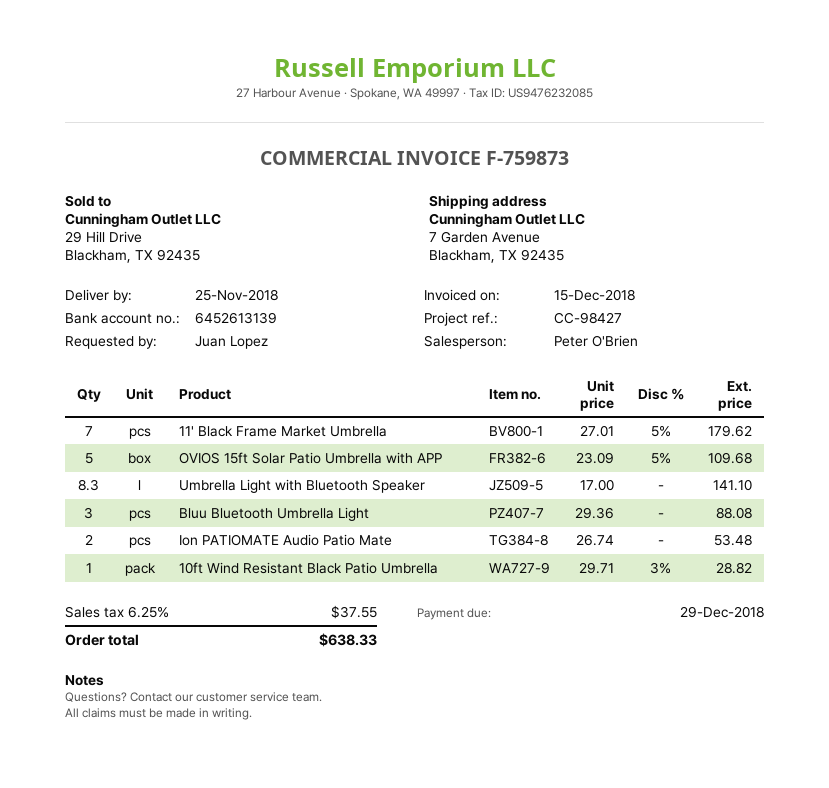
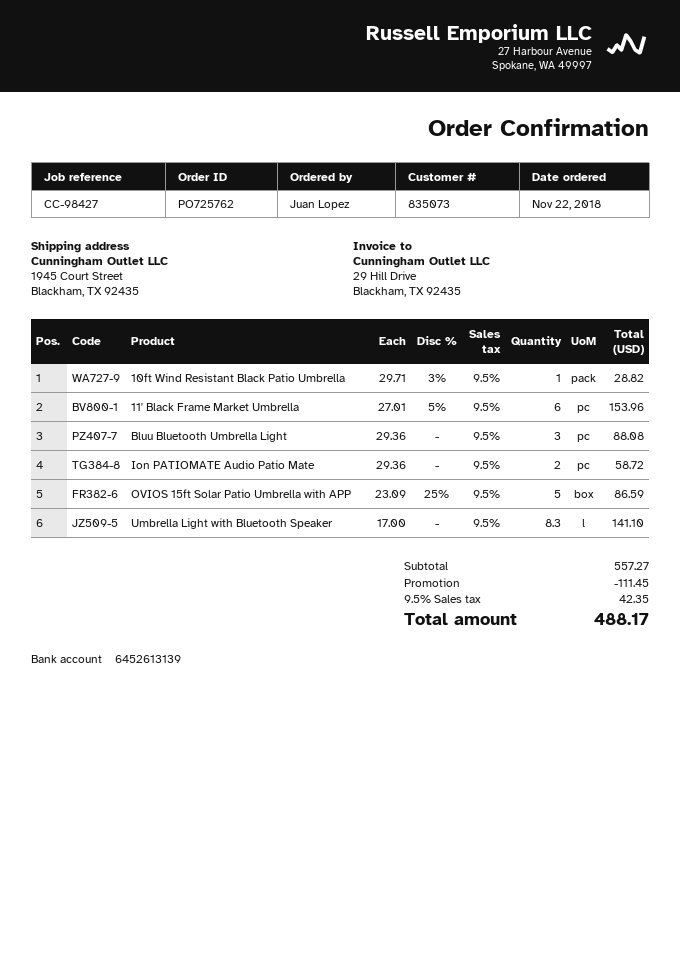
ship to: 7 Garden Avenue, Blackham, TX 92435 -> 1945 Court Street, Blackham, TX 92435
11' Black Frame Market Umbrella: 7 x 27.01 - 5% = 179.62 -> 6 x 27.01 - 5% = 153.96
OVIOS 15ft Solar Patio Umbrella with APP: 5 x 23.09 - 5% = 109.68 -> 5 x 23.09 - 25% = 86.59
Ion PATIOMATE Audio Patio Mate: 2 x 26.74 = 53.48 -> 2 x 29.36 = 58.72
discount: none -> 111.45
tax: 6.25% = 37.55 -> 9.5% = 42.35
total: 638.33 -> 488.17

